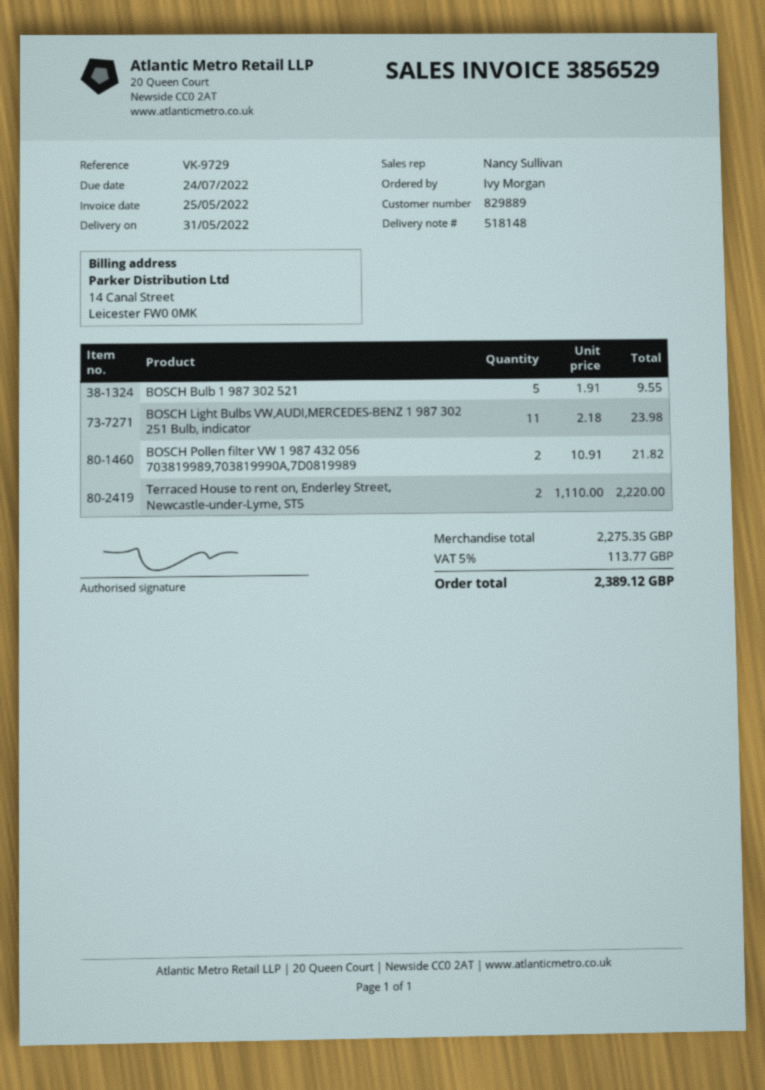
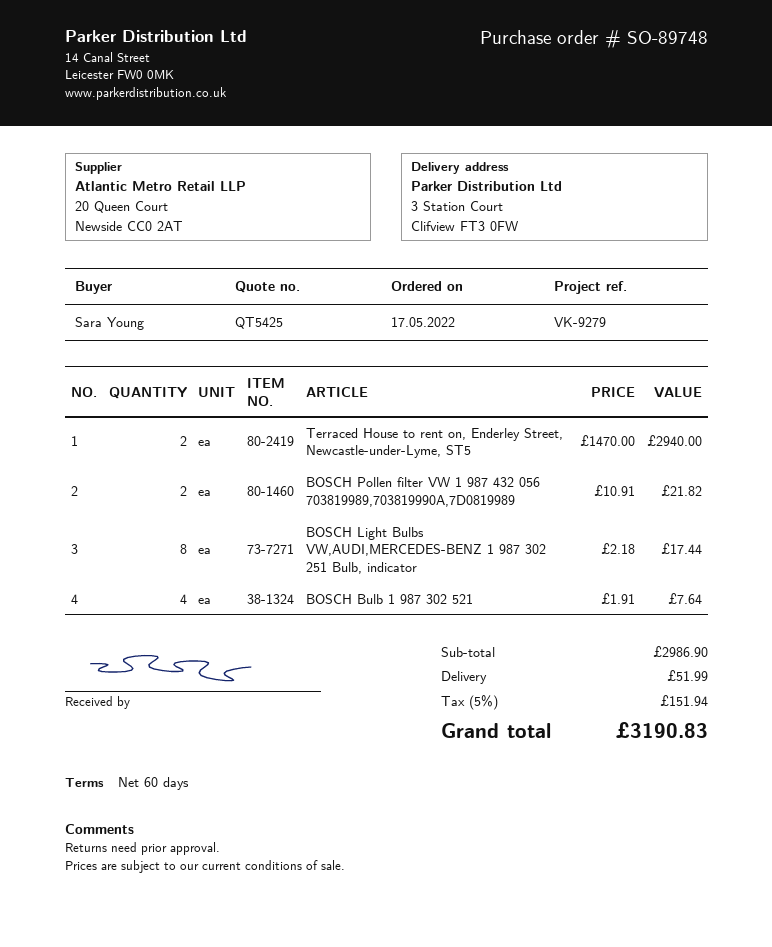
reference: VK-9729 -> VK-9279
ordered by: Ivy Morgan -> Sara Young
BOSCH Bulb 1 987 302 521: 5 x 1.91 = 9.55 -> 4 x 1.91 = 7.64
BOSCH Light Bulbs VW,AUDI,MERCEDES-BENZ 1 987 302 251 Bulb, indicator: 11 x 2.18 = 23.98 -> 8 x 2.18 = 17.44
Terraced House to rent on, Enderley Street, Newcastle-under-Lyme, ST5: 2 x 1110.00 = 2220.00 -> 2 x 1470.00 = 2940.00
subtotal: 2275.35 -> 2986.90
shipping: none -> 51.99
tax: 5% = 113.77 -> 5% = 151.94
total: 2389.12 -> 3190.83

